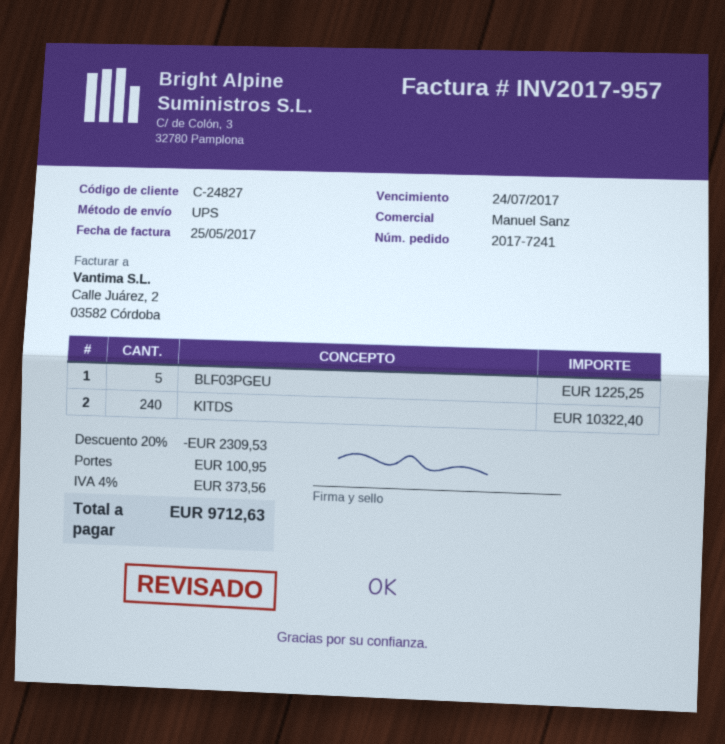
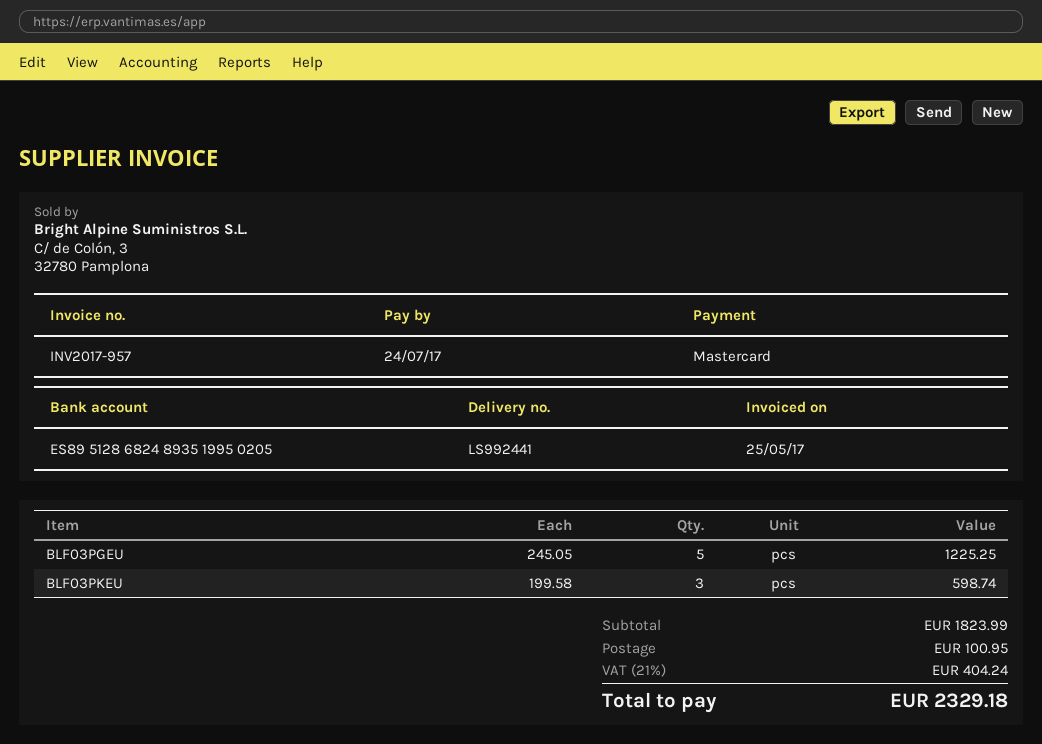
KITDS: 240 for 10322.40 -> none
BLF03PKEU: none -> 3 for 598.74
discount: 20% = 2309.53 -> none
tax: 4% = 373.56 -> 21% = 404.24
total: 9712.63 -> 2329.18

